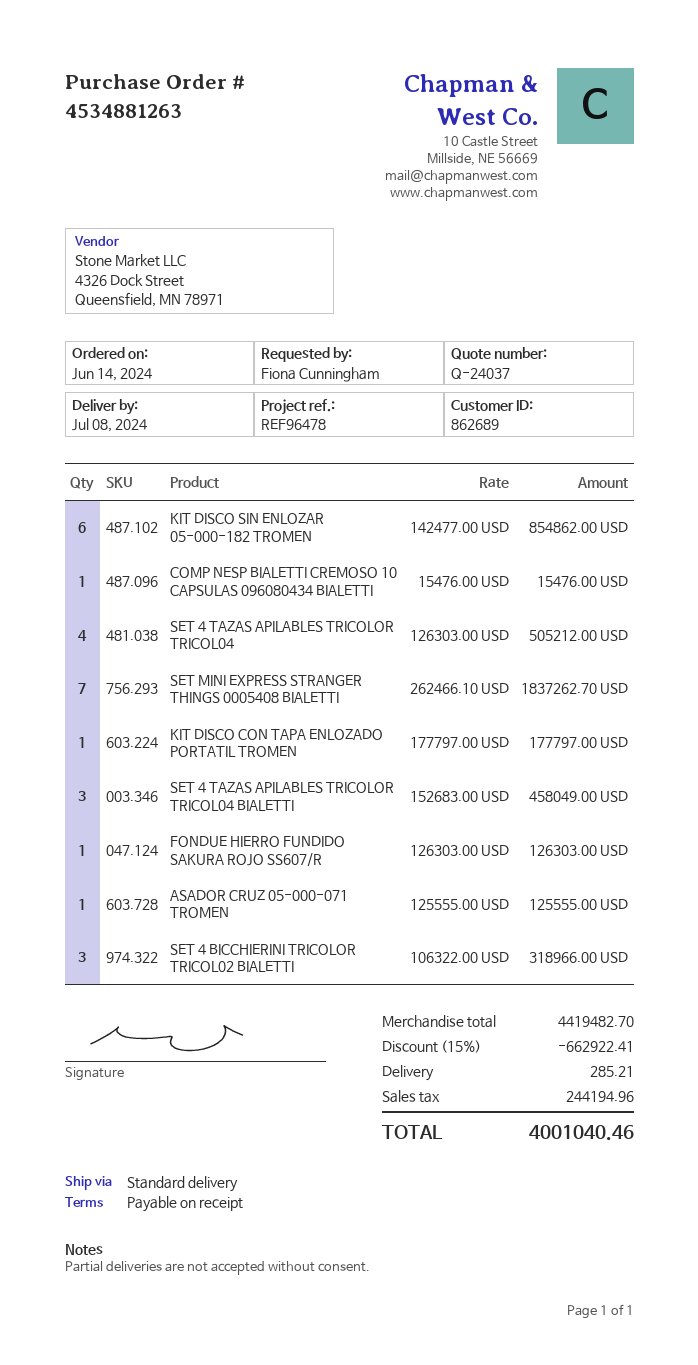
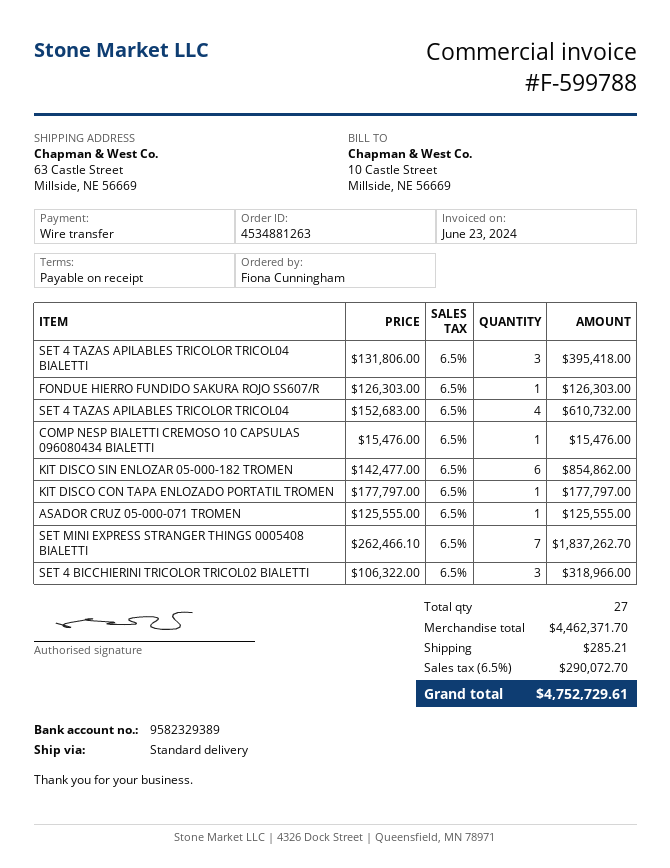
SET 4 TAZAS APILABLES TRICOLOR TRICOL04: 4 x 126303.00 = 505212.00 -> 4 x 152683.00 = 610732.00
SET 4 TAZAS APILABLES TRICOLOR TRICOL04 BIALETTI: 3 x 152683.00 = 458049.00 -> 3 x 131806.00 = 395418.00
subtotal: 4419482.70 -> 4462371.70
discount: 15% = 662922.41 -> none
tax: 244194.96 -> 290072.70
total: 4001040.46 -> 4752729.61

